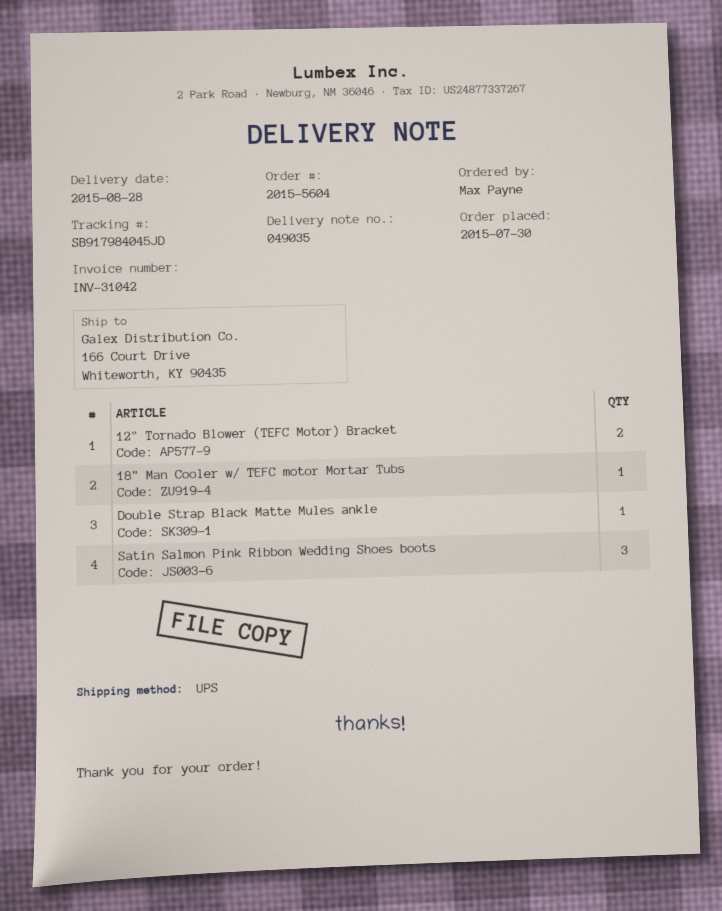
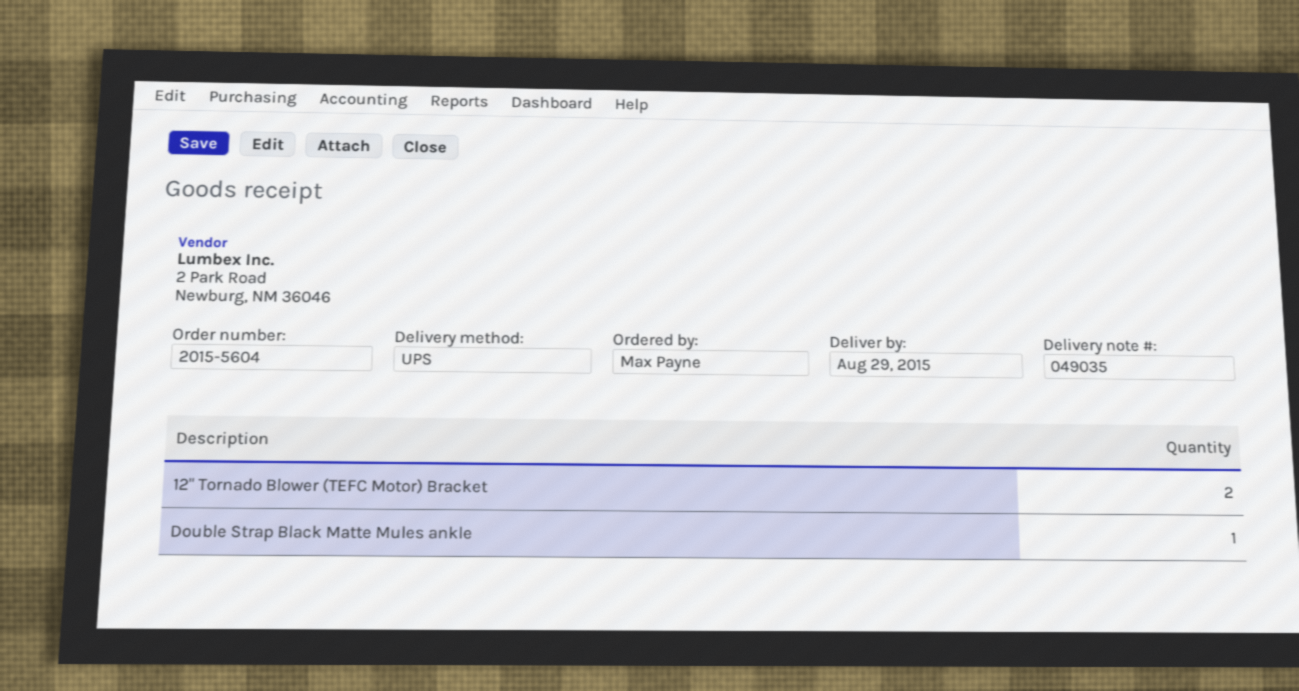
delivery date: 2015-08-28 -> 2015-08-29
18" Man Cooler w/ TEFC motor Mortar Tubs: 1 -> none
Satin Salmon Pink Ribbon Wedding Shoes boots: 3 -> none

